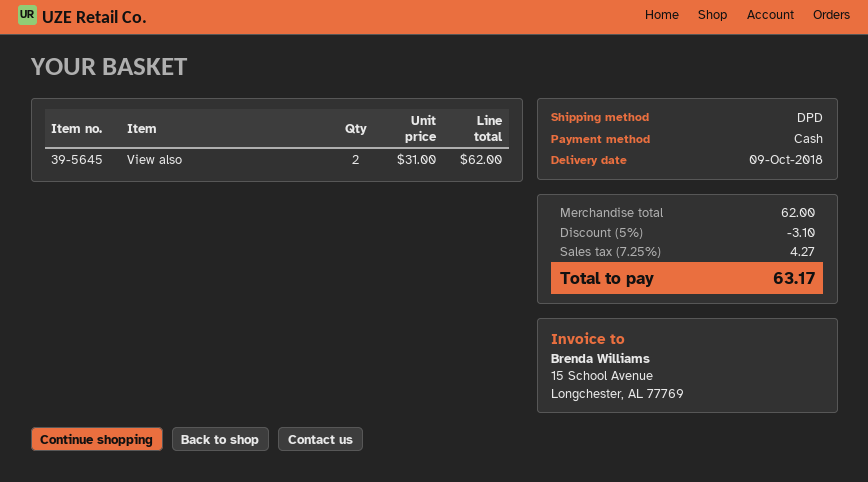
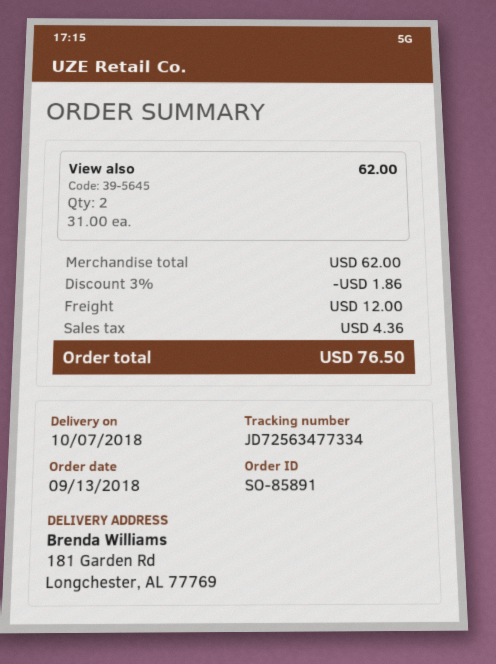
delivery date: 2018-10-09 -> 2018-10-07
discount: 5% = 3.10 -> 3% = 1.86
shipping: none -> 12.00
tax: 4.27 -> 4.36
total: 63.17 -> 76.50

